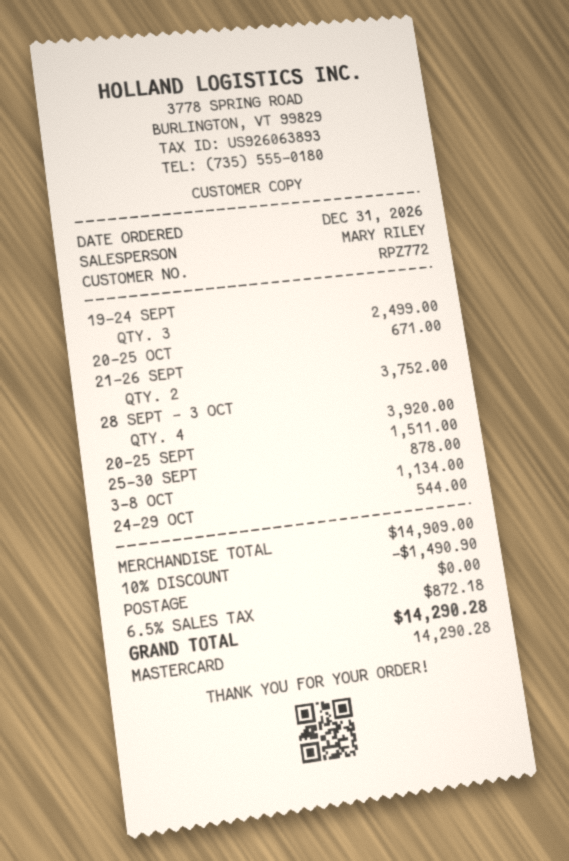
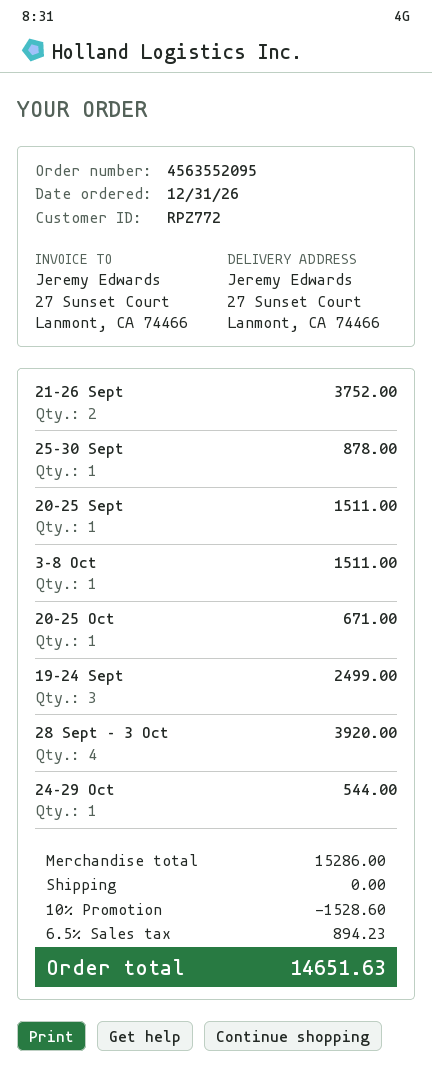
3–8 OCT: 1 for 1134.00 -> 1 for 1511.00
subtotal: 14909.00 -> 15286.00
discount: 10% = 1490.90 -> 10% = 1528.60
tax: 6.5% = 872.18 -> 6.5% = 894.23
total: 14290.28 -> 14651.63

